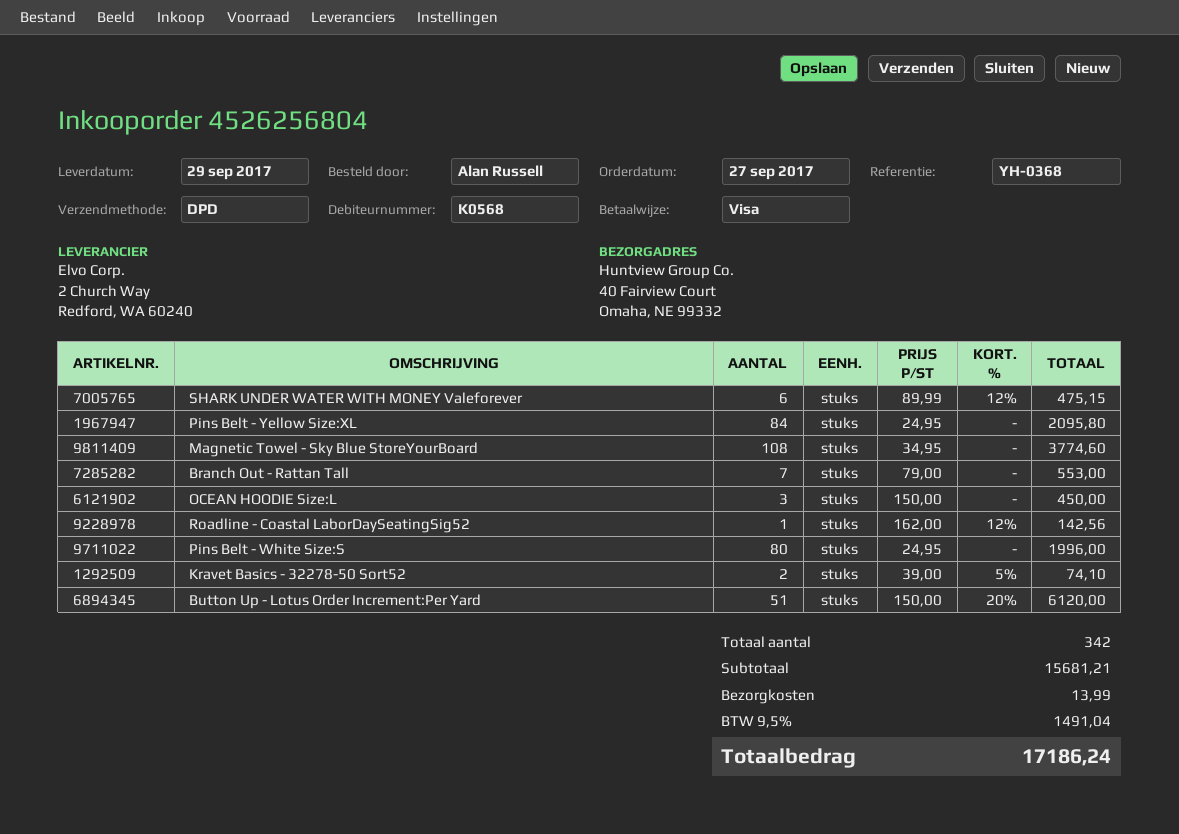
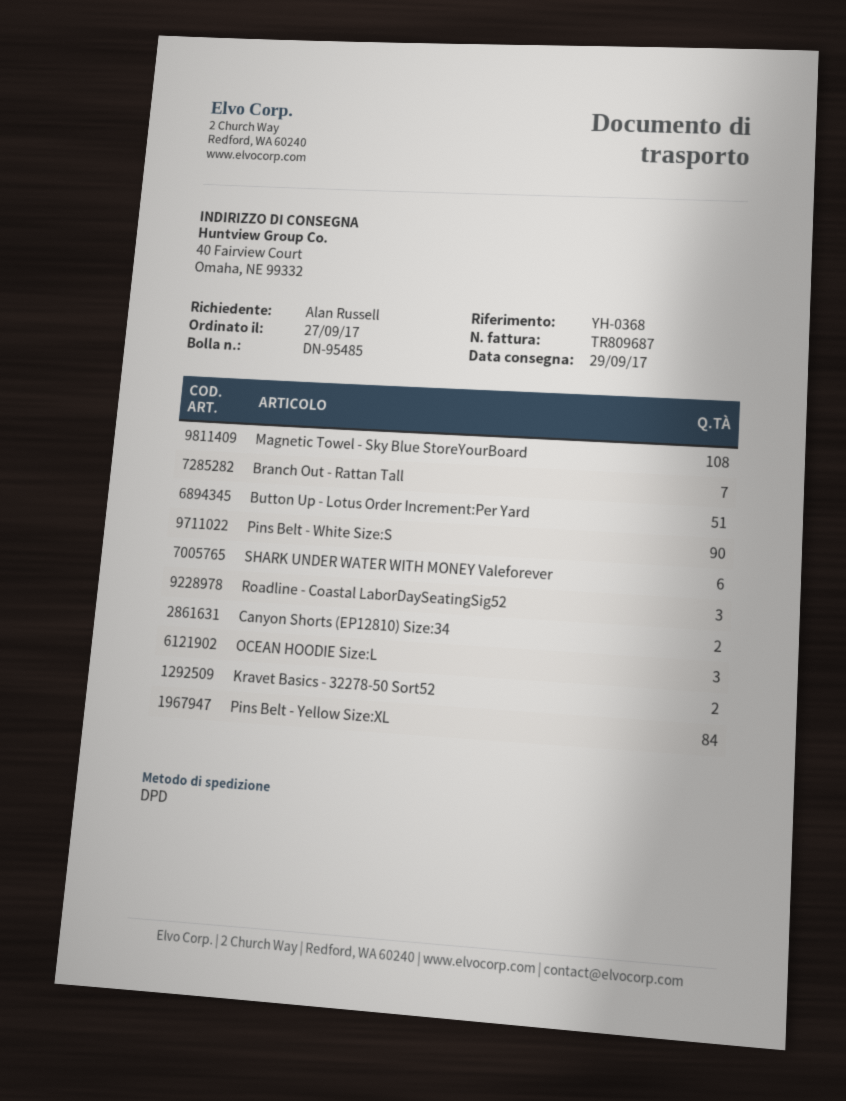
Roadline - Coastal LaborDaySeatingSig52: 1 -> 3
Pins Belt - White Size:S: 80 -> 90
Canyon Shorts (EP12810) Size:34: none -> 2

